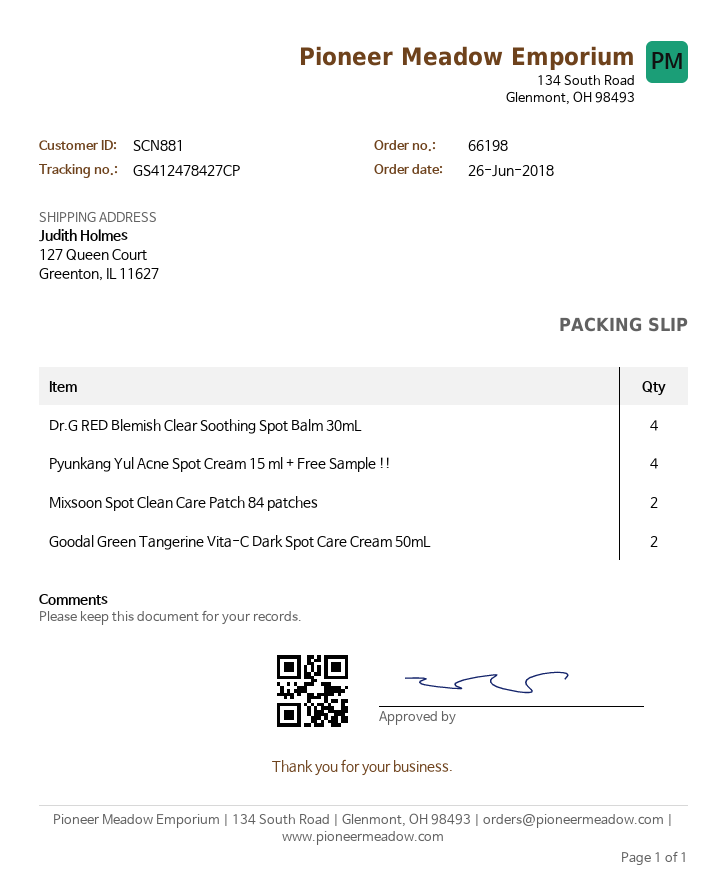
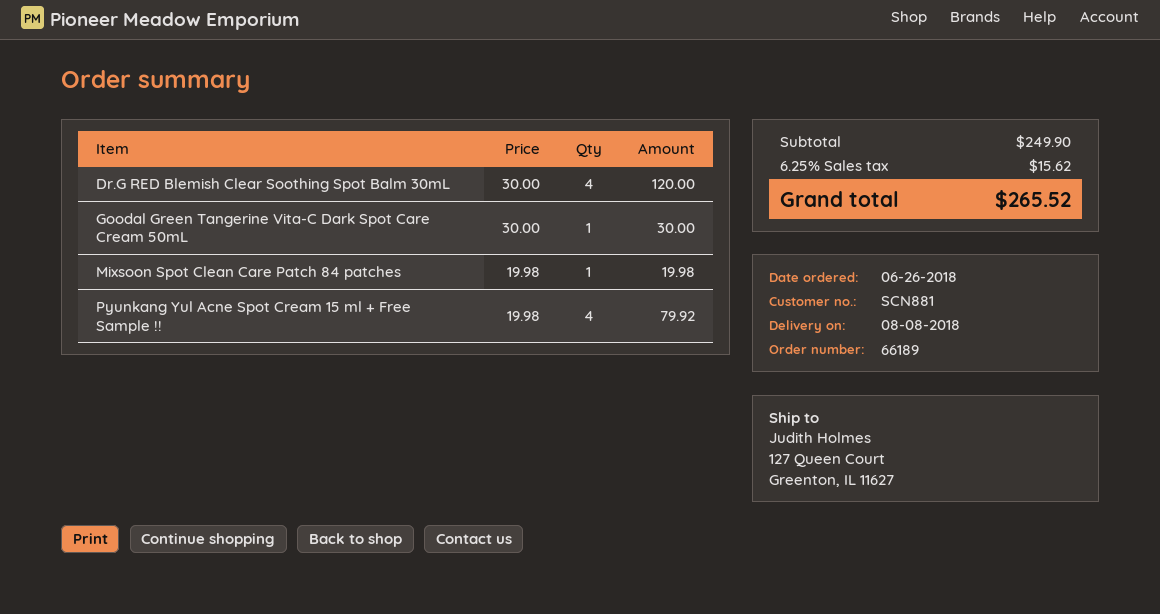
order number: 66198 -> 66189
Mixsoon Spot Clean Care Patch 84 patches: 2 -> 1
Goodal Green Tangerine Vita-C Dark Spot Care Cream 50mL: 2 -> 1

